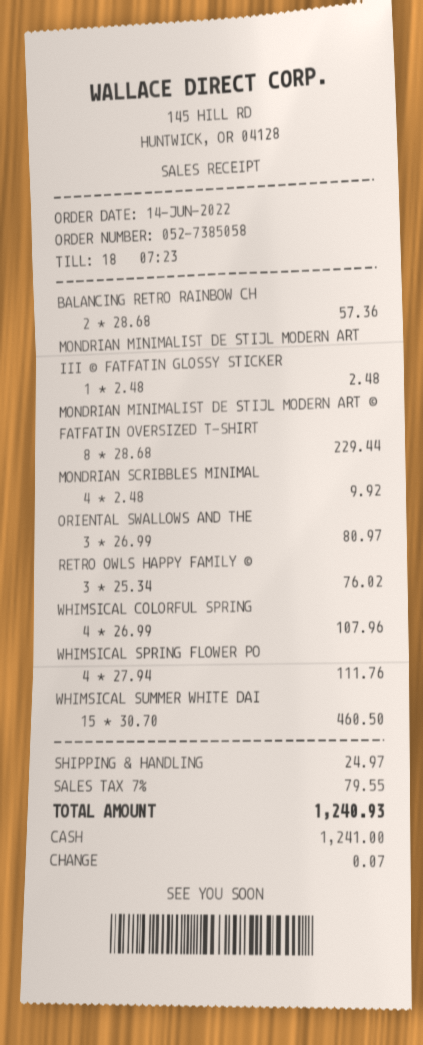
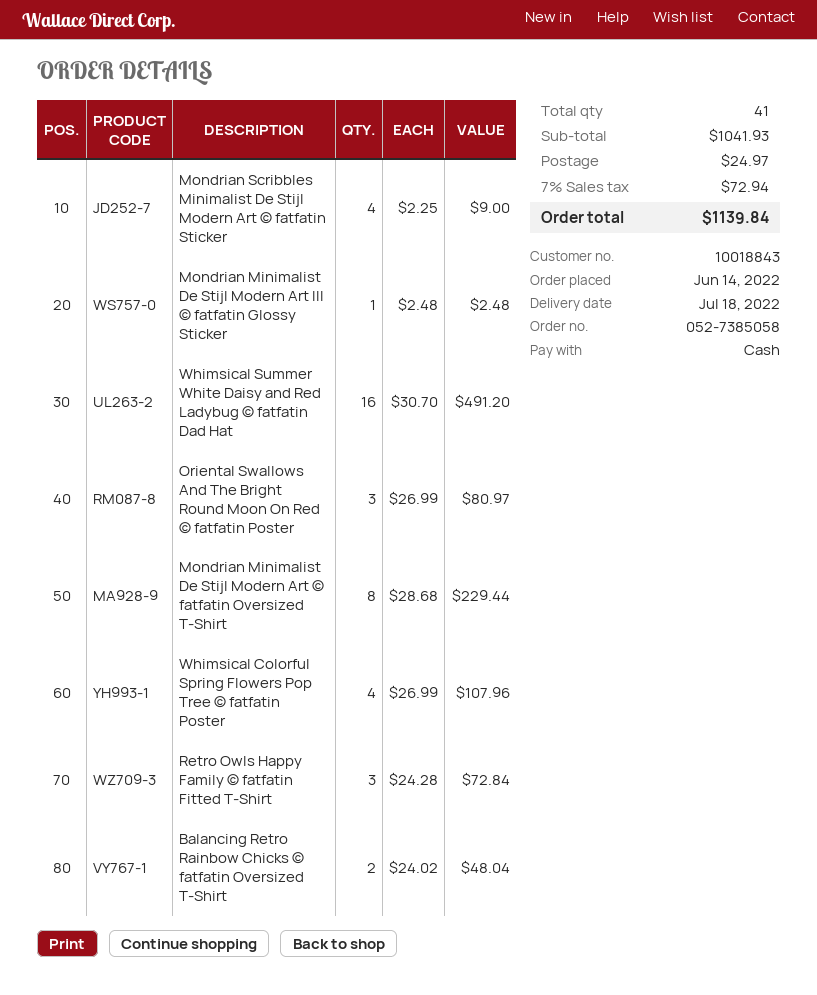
BALANCING RETRO RAINBOW CH: 2 x 28.68 = 57.36 -> 2 x 24.02 = 48.04
MONDRIAN SCRIBBLES MINIMAL: 4 x 2.48 = 9.92 -> 4 x 2.25 = 9.00
RETRO OWLS HAPPY FAMILY ©: 3 x 25.34 = 76.02 -> 3 x 24.28 = 72.84
WHIMSICAL SPRING FLOWER PO: 4 x 27.94 = 111.76 -> none
WHIMSICAL SUMMER WHITE DAI: 15 x 30.70 = 460.50 -> 16 x 30.70 = 491.20
tax: 7% = 79.55 -> 7% = 72.94
total: 1240.93 -> 1139.84

